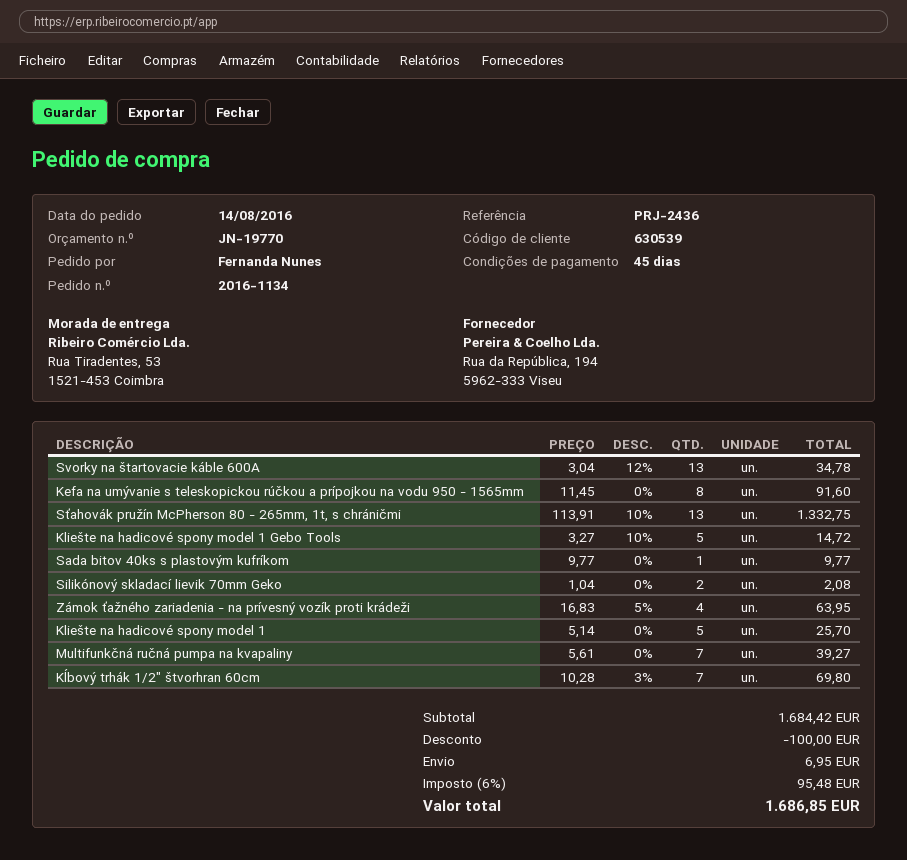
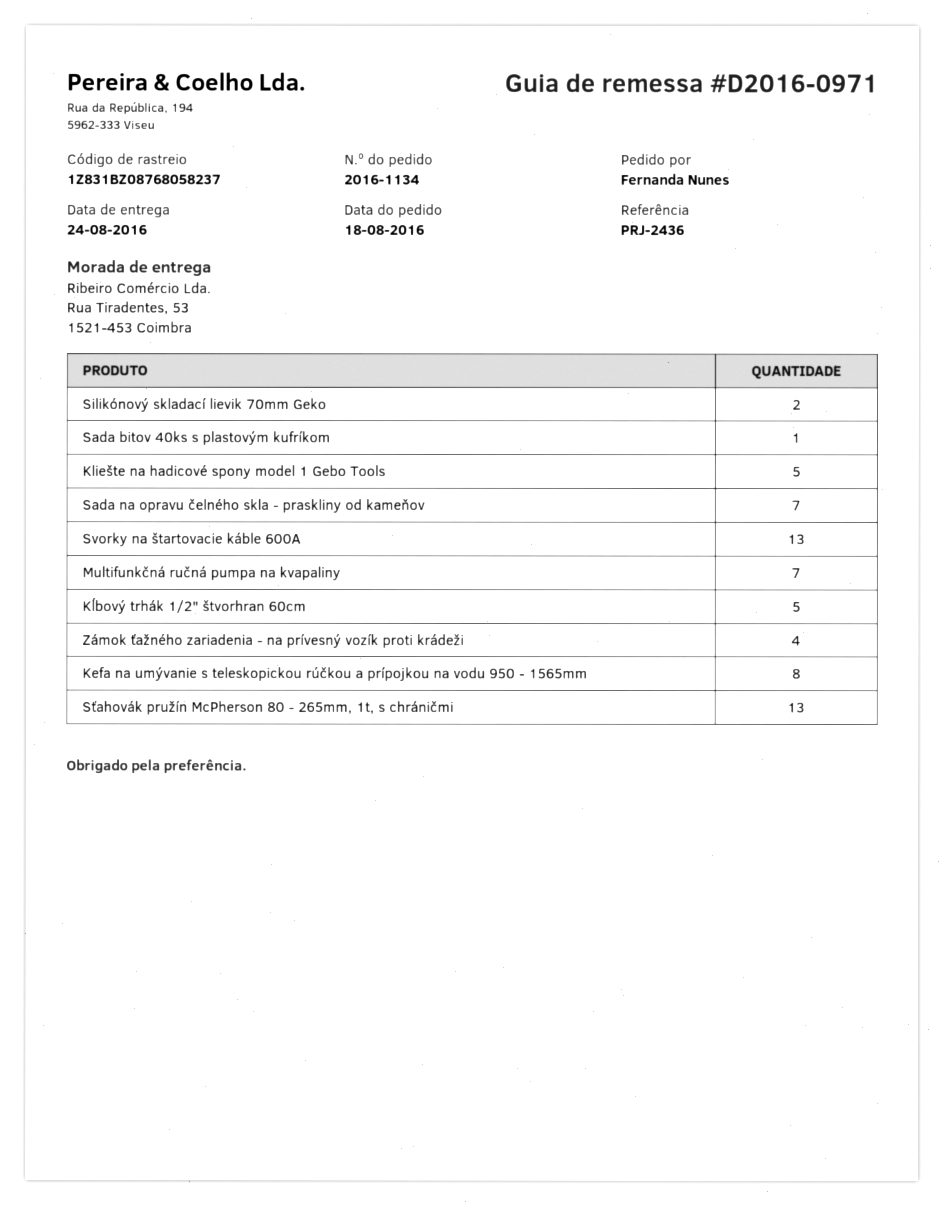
order date: 2016-08-14 -> 2016-08-18
Kliešte na hadicové spony model 1: 5 -> none
Kĺbový trhák 1/2" štvorhran 60cm: 7 -> 5
Sada na opravu čelného skla - praskliny od kameňov: none -> 7

